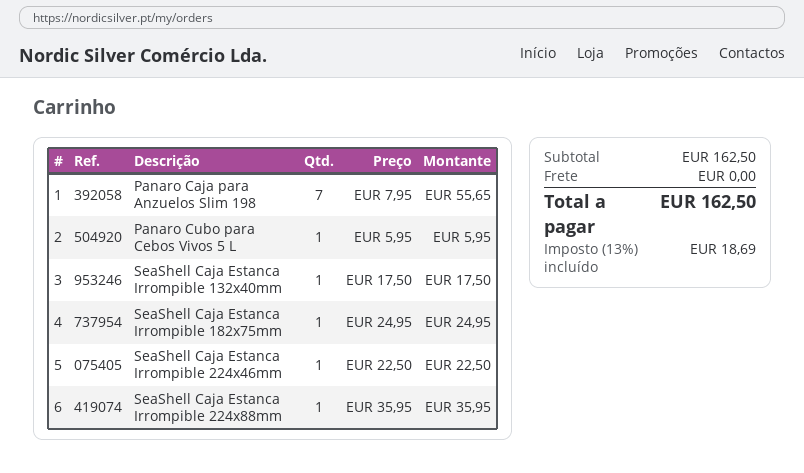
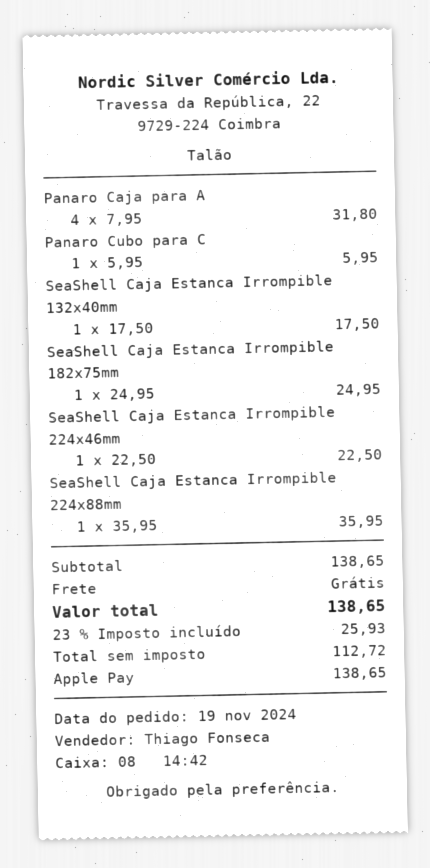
Panaro Caja para Anzuelos Slim 198: 7 x 7.95 = 55.65 -> 4 x 7.95 = 31.80
subtotal: 162.50 -> 138.65
tax: 13% = 18.69 -> 23% = 25.93
total: 162.50 -> 138.65

